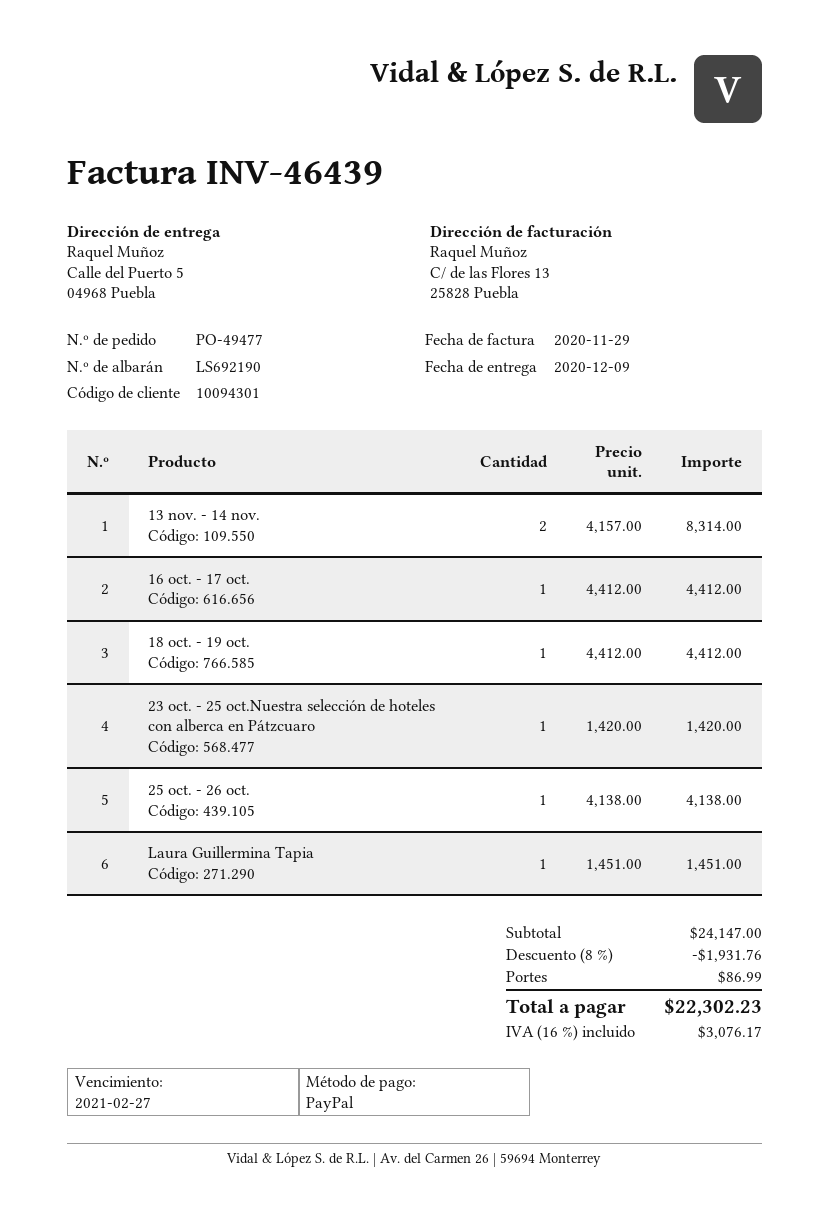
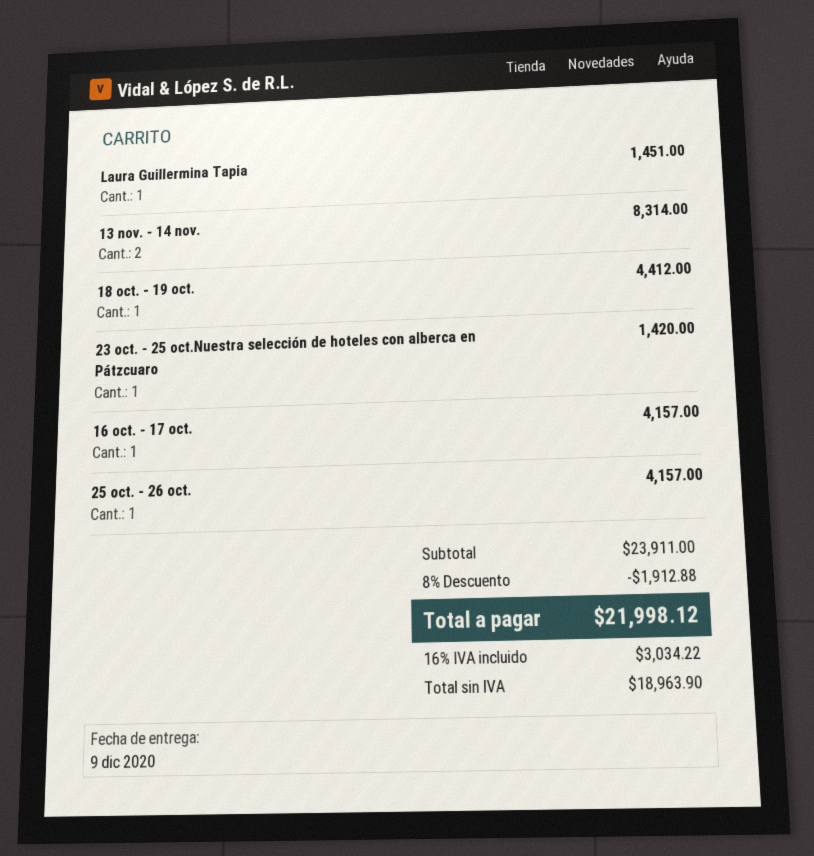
16 oct. - 17 oct.: 1 for 4412.00 -> 1 for 4157.00
25 oct. - 26 oct.: 1 for 4138.00 -> 1 for 4157.00
subtotal: 24147.00 -> 23911.00
discount: 8% = 1931.76 -> 8% = 1912.88
shipping: 86.99 -> none
tax: 16% = 3076.17 -> 16% = 3034.22
total: 22302.23 -> 21998.12

